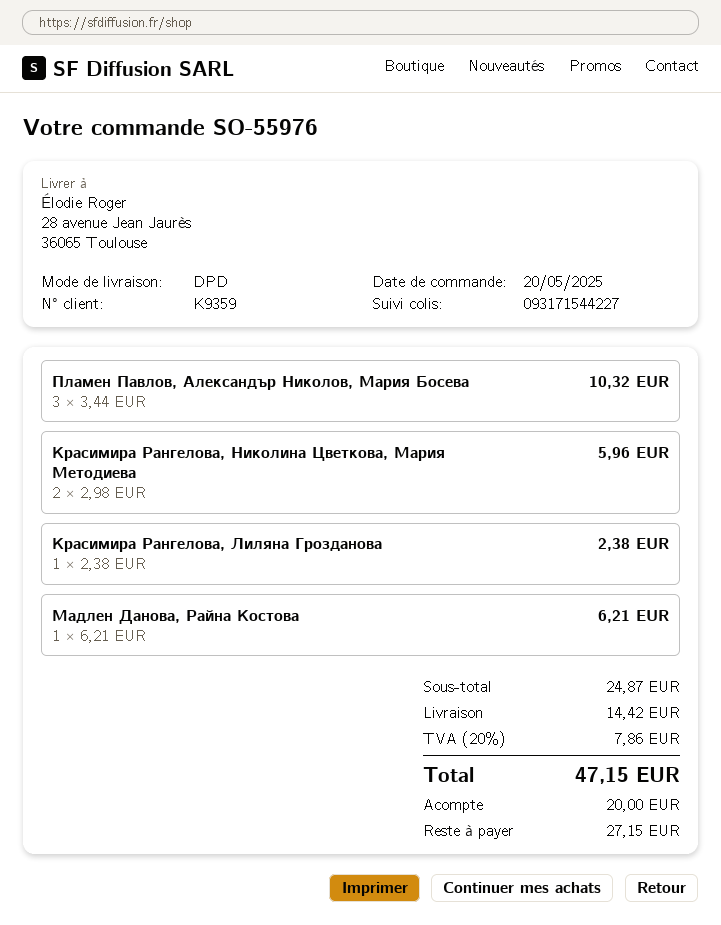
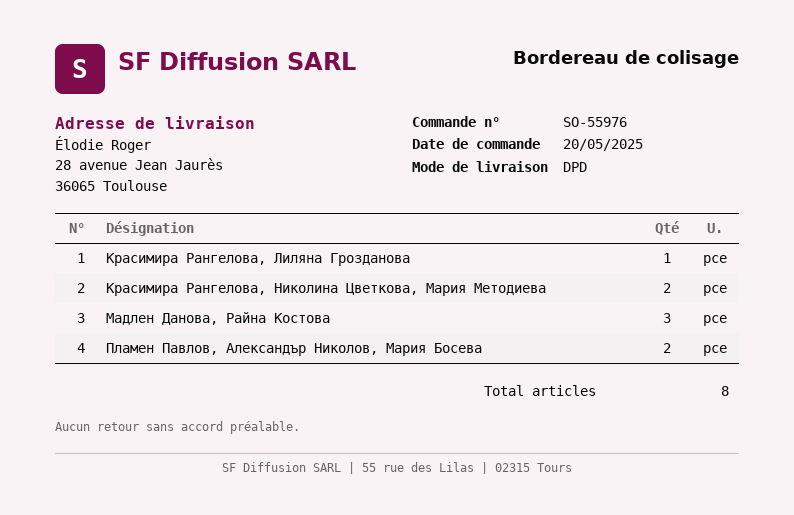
Пламен Павлов, Александър Николов, Мария Босева: 3 -> 2
Мадлен Данова, Райна Костова: 1 -> 3

